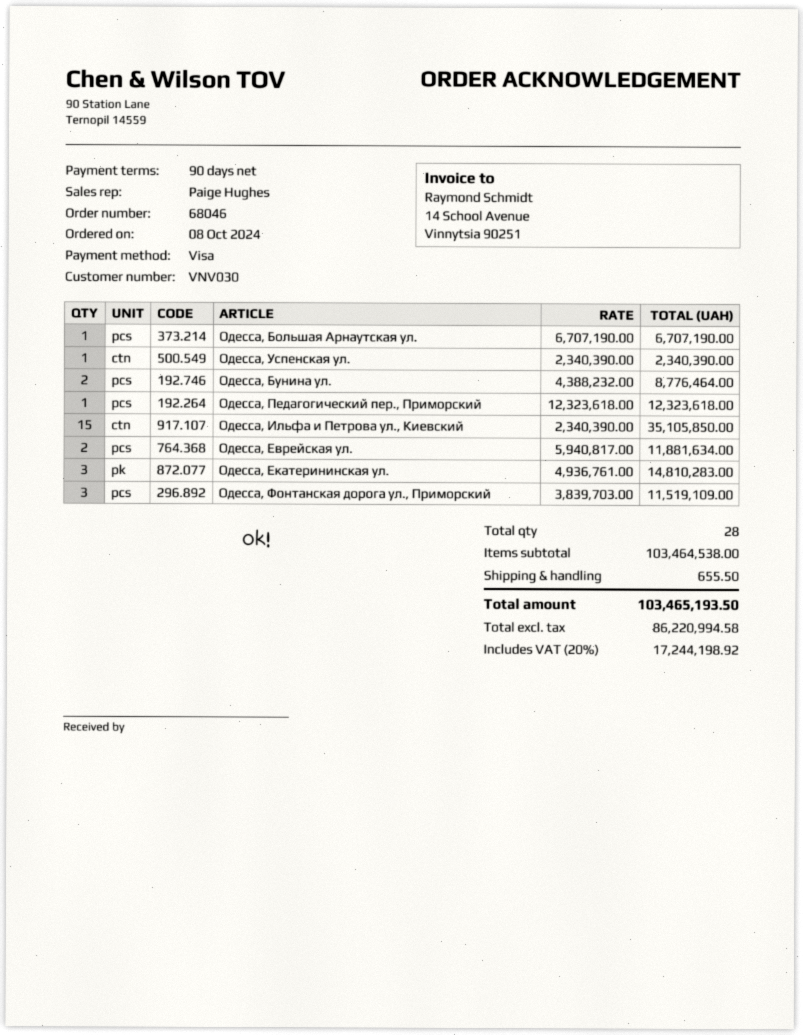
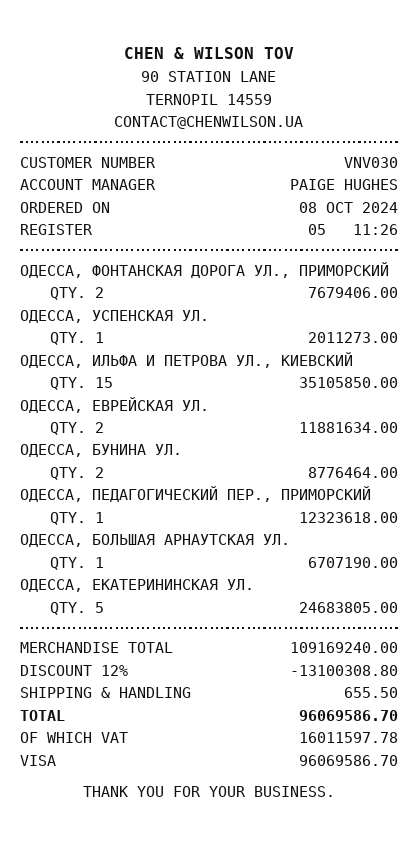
Одесса, Успенская ул.: 1 for 2340390.00 -> 1 for 2011273.00
Одесса, Екатерининская ул.: 3 for 14810283.00 -> 5 for 24683805.00
Одесса, Фонтанская дорога ул., Приморский: 3 for 11519109.00 -> 2 for 7679406.00
subtotal: 103464538.00 -> 109169240.00
discount: none -> 12% = 13100308.80
tax: 17244198.92 -> 16011597.78
total: 103465193.50 -> 96069586.70

